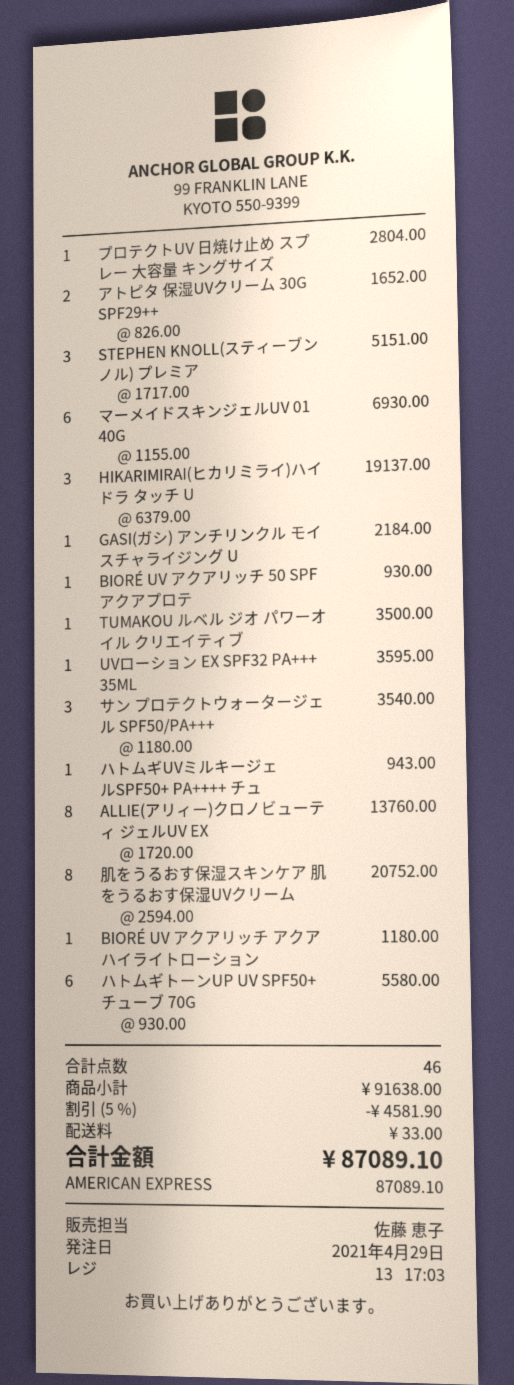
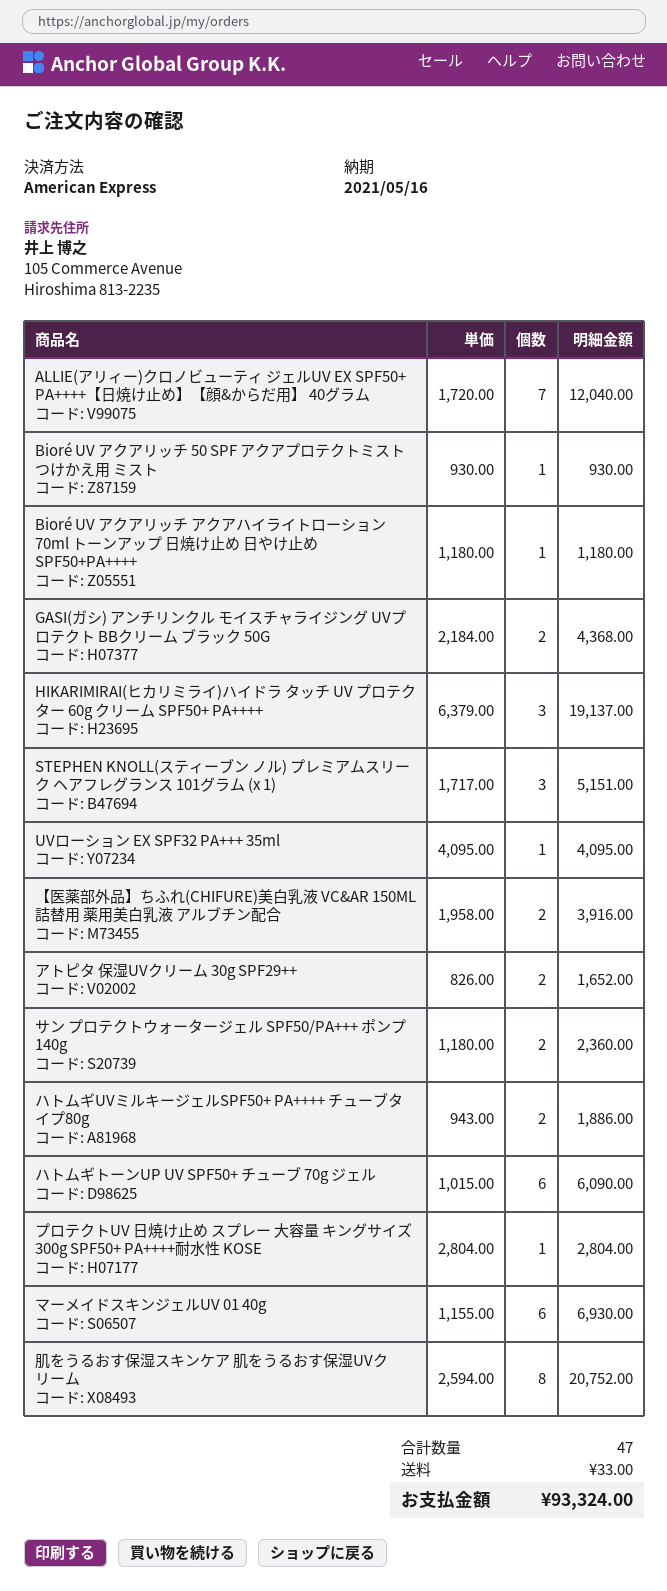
GASI(ガシ) アンチリンクル モイスチャライジング U: 1 x 2184.00 = 2184.00 -> 2 x 2184.00 = 4368.00
TUMAKOU ルベル ジオ パワーオイル クリエイティブ: 1 x 3500.00 = 3500.00 -> none
UVローション EX SPF32 PA+++ 35ML: 1 x 3595.00 = 3595.00 -> 1 x 4095.00 = 4095.00
サン プロテクトウォータージェル SPF50/PA+++: 3 x 1180.00 = 3540.00 -> 2 x 1180.00 = 2360.00
ハトムギUVミルキージェルSPF50+ PA++++ チュ: 1 x 943.00 = 943.00 -> 2 x 943.00 = 1886.00
ALLIE(アリィー)クロノビューティ ジェルUV EX: 8 x 1720.00 = 13760.00 -> 7 x 1720.00 = 12040.00
ハトムギトーンUP UV SPF50+ チューブ 70G: 6 x 930.00 = 5580.00 -> 6 x 1015.00 = 6090.00
【医薬部外品】ちふれ(CHIFURE)美白乳液 VC&AR 150ML 詰替用 薬用美白乳液 アルブチン配合: none -> 2 x 1958.00 = 3916.00
total quantity: 46 -> 47
discount: 5% = 4581.90 -> none
total: 87089.10 -> 93324.00

